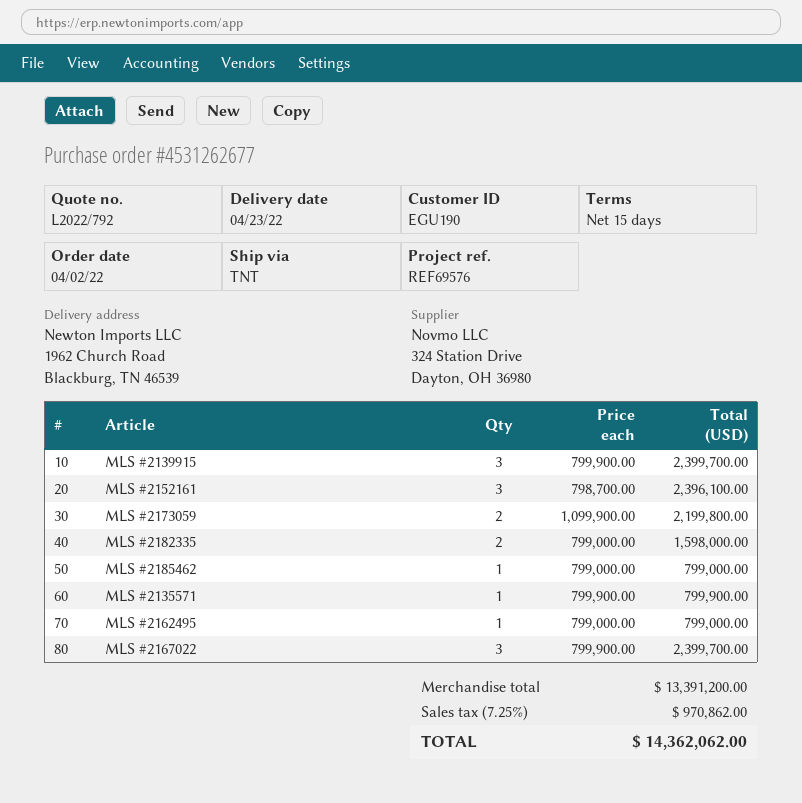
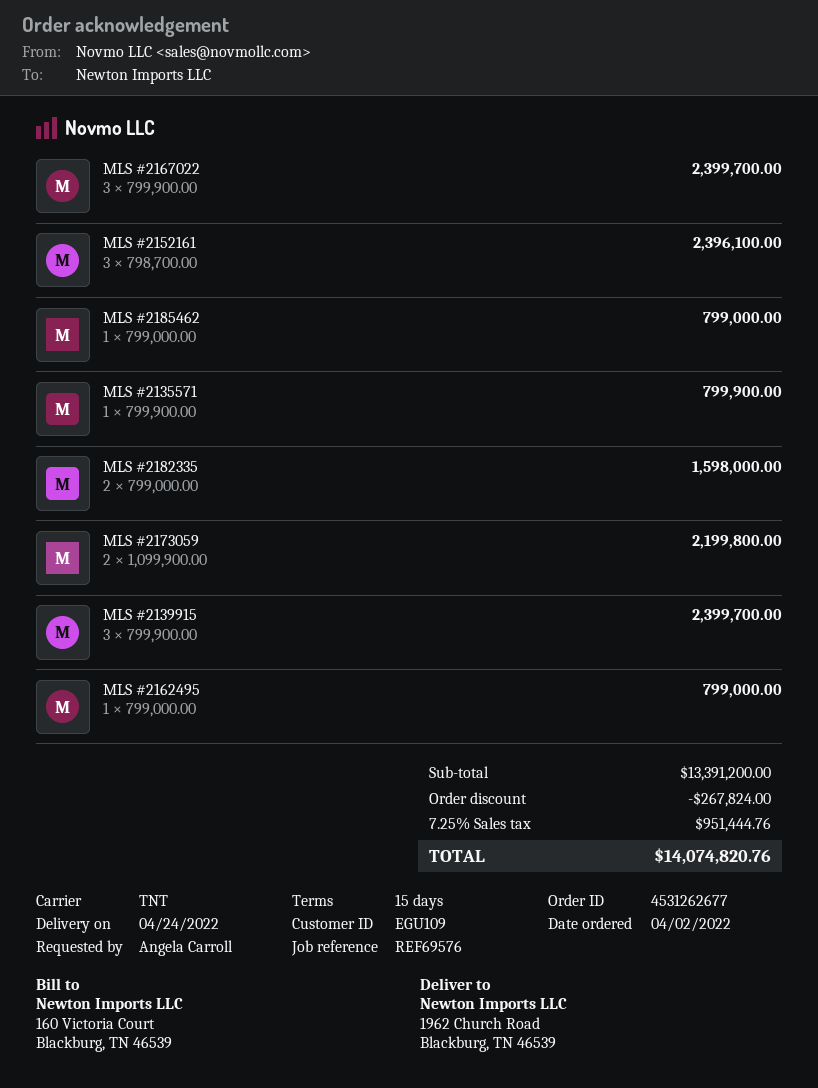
delivery date: 2022-04-23 -> 2022-04-24
customer number: EGU190 -> EGU109
discount: none -> 267824.00
tax: 7.25% = 970862.00 -> 7.25% = 951444.76
total: 14362062.00 -> 14074820.76

